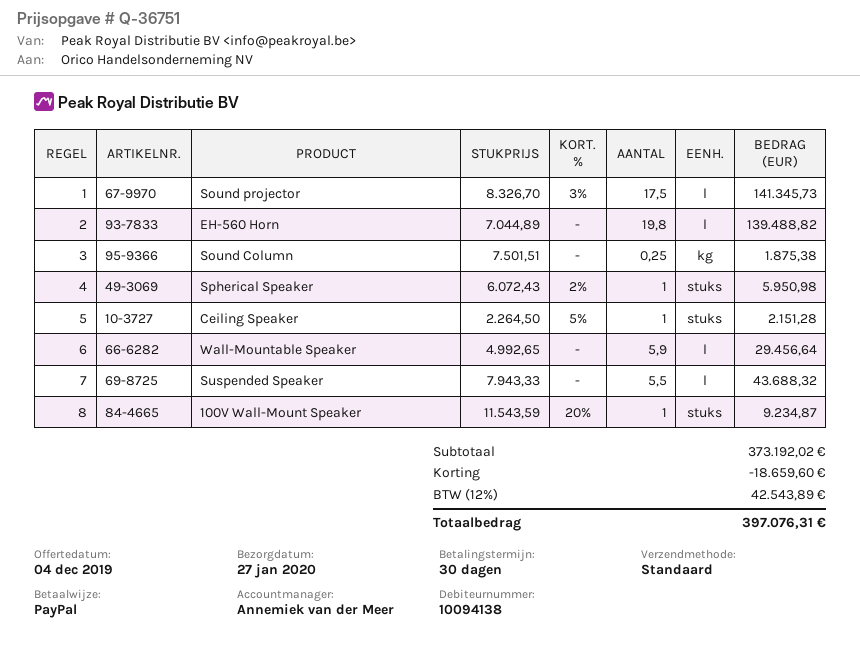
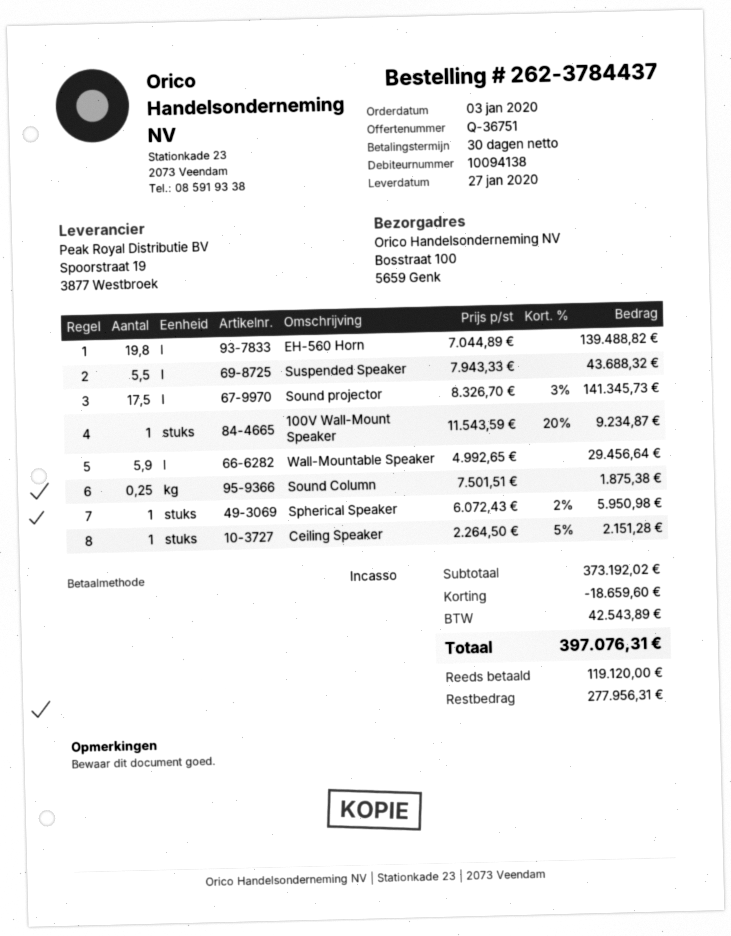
payment method: PayPal -> direct debit

